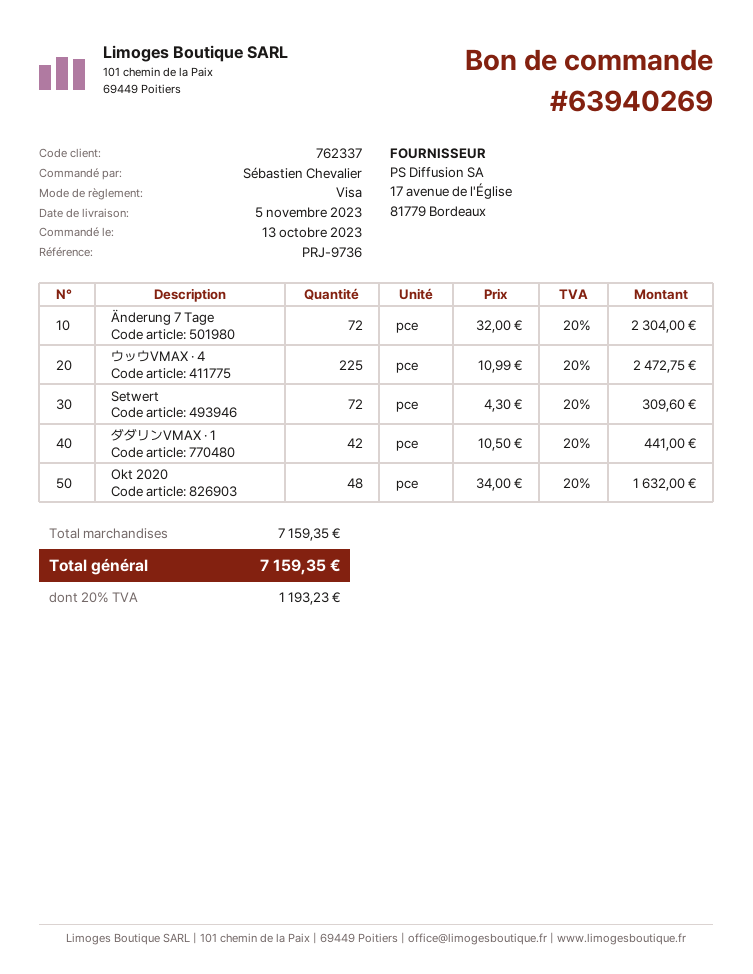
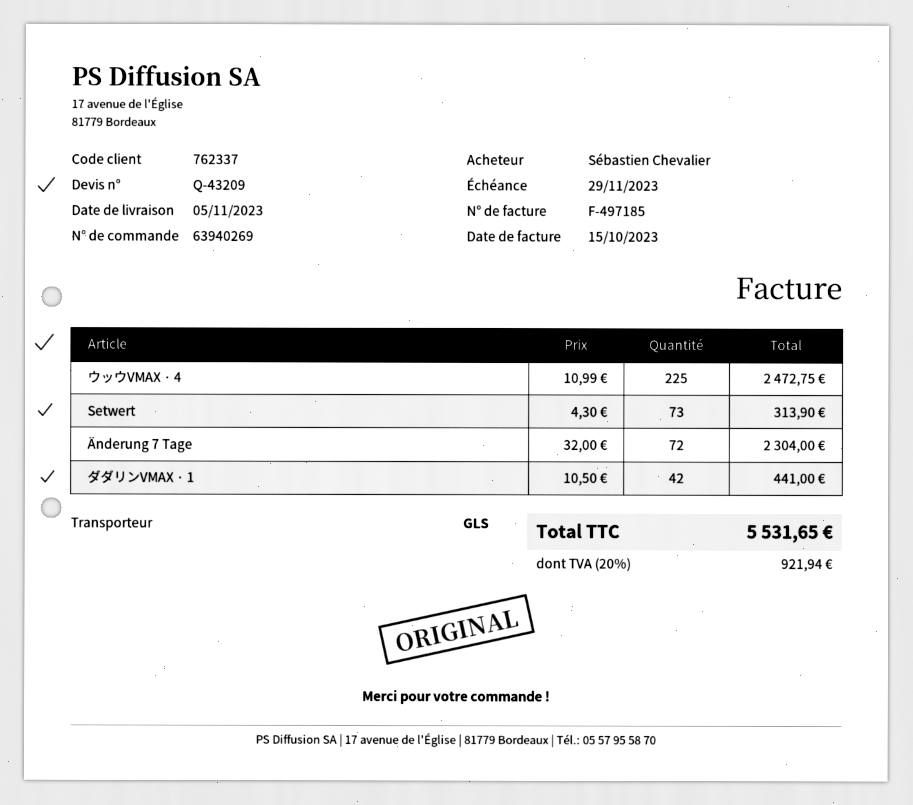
Setwert: 72 x 4.30 = 309.60 -> 73 x 4.30 = 313.90
Okt 2020: 48 x 34.00 = 1632.00 -> none
tax: 20% = 1193.23 -> 20% = 921.94
total: 7159.35 -> 5531.65

